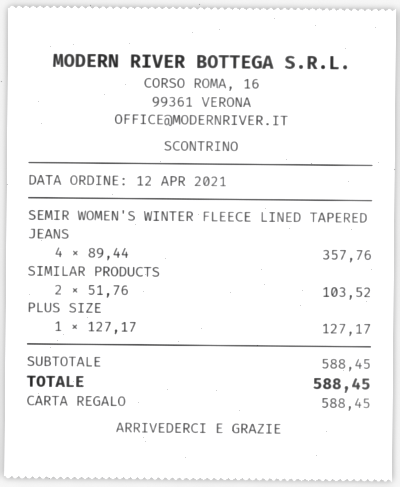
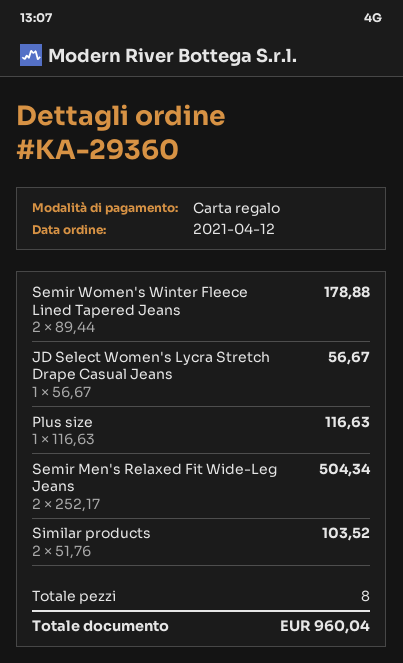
SEMIR WOMEN'S WINTER FLEECE LINED TAPERED JEANS: 4 x 89.44 = 357.76 -> 2 x 89.44 = 178.88
PLUS SIZE: 1 x 127.17 = 127.17 -> 1 x 116.63 = 116.63
JD Select Women's Lycra Stretch Drape Casual Jeans: none -> 1 x 56.67 = 56.67
Semir Men's Relaxed Fit Wide-Leg Jeans: none -> 2 x 252.17 = 504.34
total: 588.45 -> 960.04

